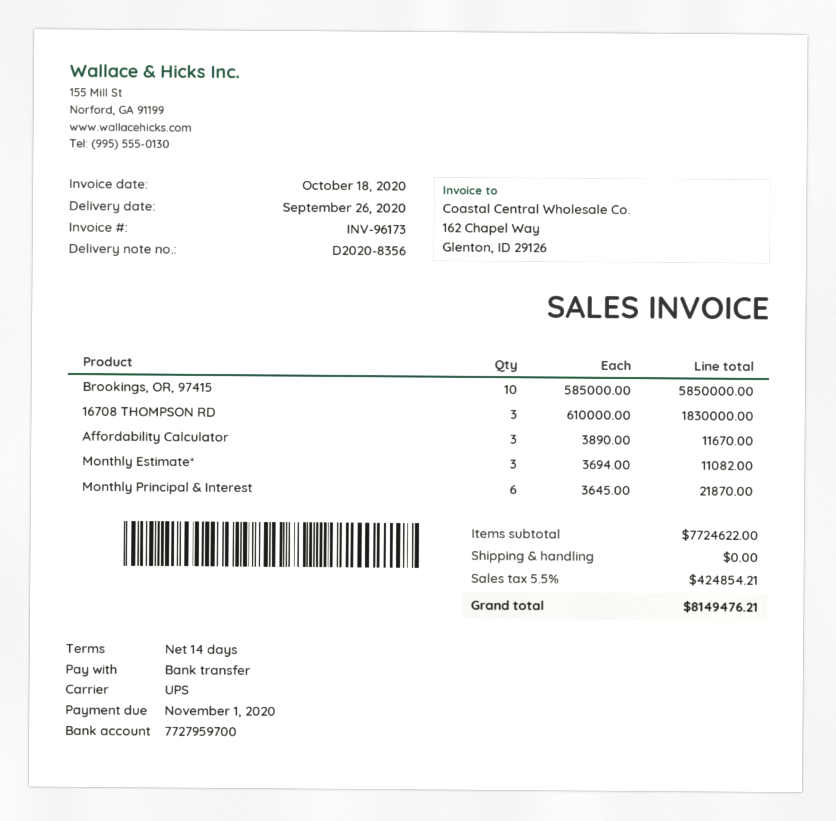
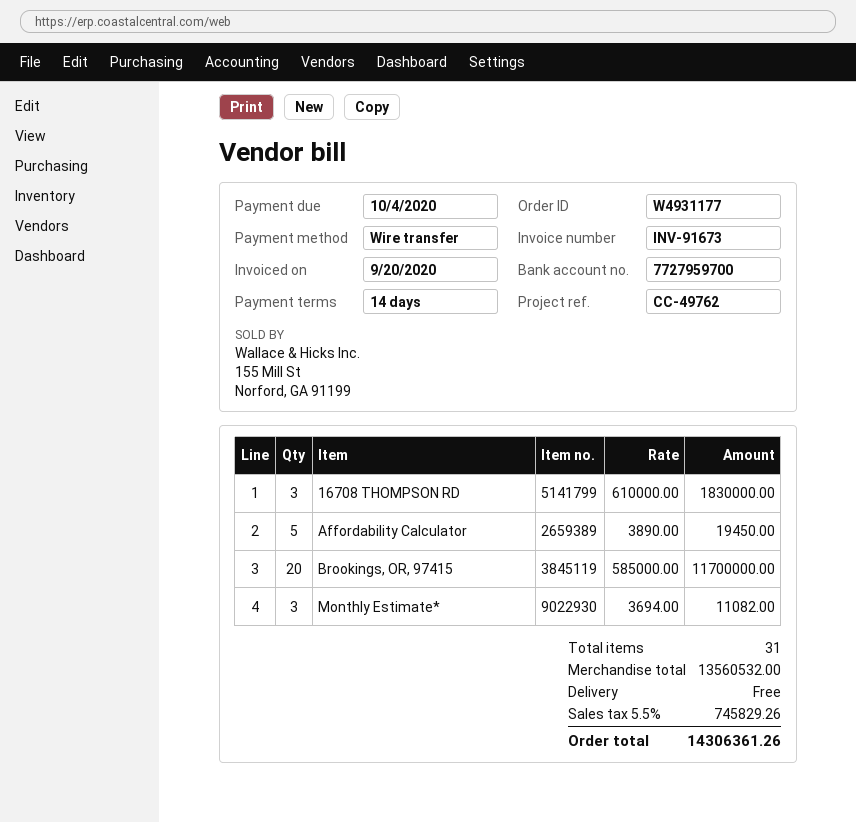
invoice number: INV-96173 -> INV-91673
invoice date: 2020-10-18 -> 2020-09-20
due date: 2020-11-01 -> 2020-10-04
Brookings, OR, 97415: 10 x 585000.00 = 5850000.00 -> 20 x 585000.00 = 11700000.00
Affordability Calculator: 3 x 3890.00 = 11670.00 -> 5 x 3890.00 = 19450.00
Monthly Principal & Interest: 6 x 3645.00 = 21870.00 -> none
subtotal: 7724622.00 -> 13560532.00
tax: 5.5% = 424854.21 -> 5.5% = 745829.26
total: 8149476.21 -> 14306361.26

